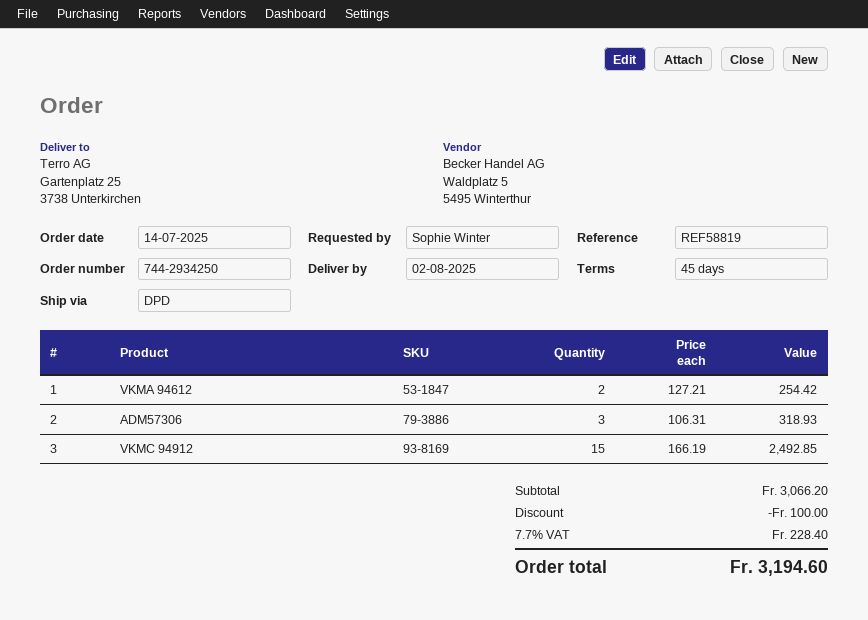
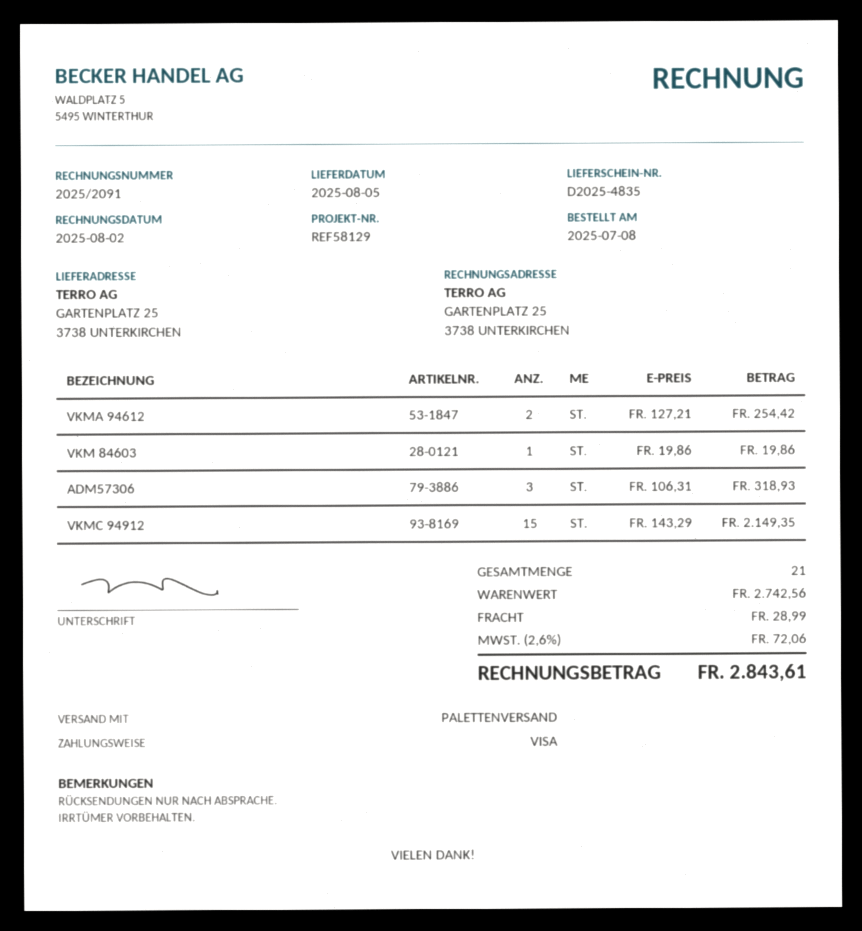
order date: 2025-07-14 -> 2025-07-08
delivery date: 2025-08-02 -> 2025-08-05
reference: REF58819 -> REF58129
shipping method: DPD -> pallet freight
VKMC 94912: 15 x 166.19 = 2492.85 -> 15 x 143.29 = 2149.35
VKM 84603: none -> 1 x 19.86 = 19.86
subtotal: 3066.20 -> 2742.56
discount: 100.00 -> none
shipping: none -> 28.99
tax: 7.7% = 228.40 -> 2.6% = 72.06
total: 3194.60 -> 2843.61

